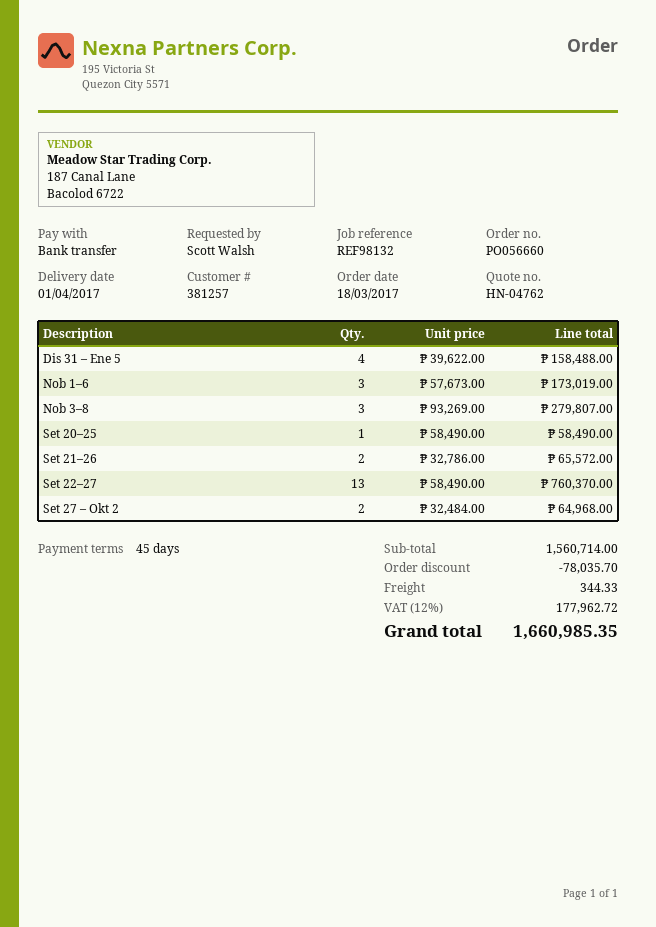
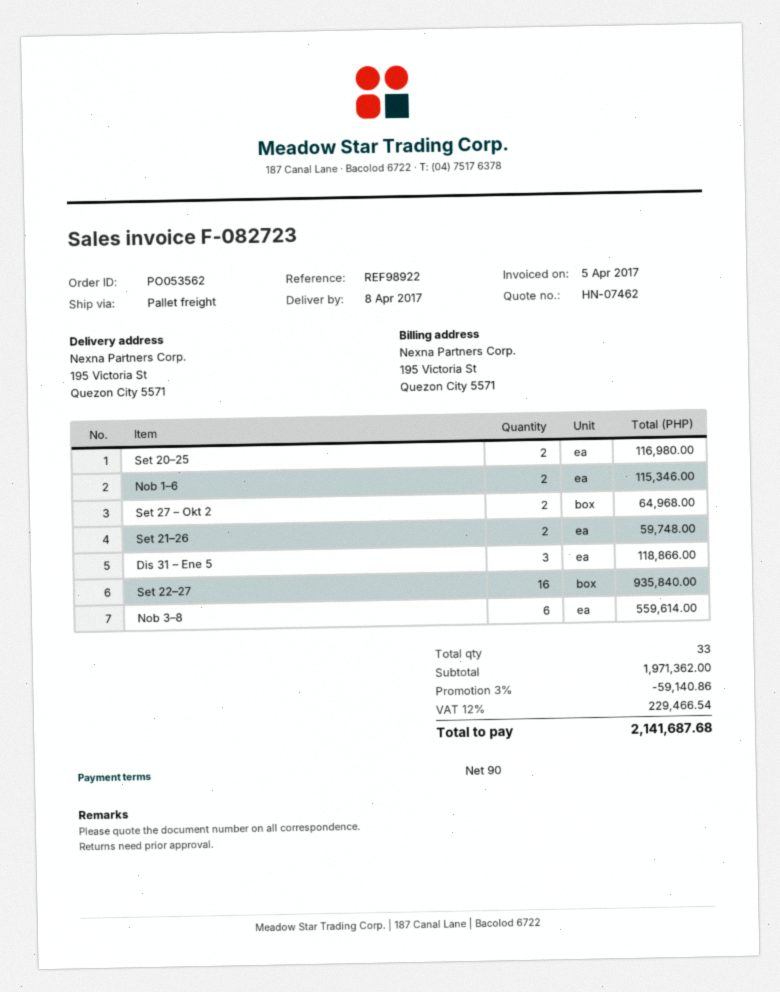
quote number: HN-04762 -> HN-07462
order number: PO056660 -> PO053562
delivery date: 2017-04-01 -> 2017-04-08
payment terms: 45 days -> 90 days
reference: REF98132 -> REF98922
Dis 31 – Ene 5: 4 for 158488.00 -> 3 for 118866.00
Nob 1–6: 3 for 173019.00 -> 2 for 115346.00
Nob 3–8: 3 for 279807.00 -> 6 for 559614.00
Set 20–25: 1 for 58490.00 -> 2 for 116980.00
Set 21–26: 2 for 65572.00 -> 2 for 59748.00
Set 22–27: 13 for 760370.00 -> 16 for 935840.00
subtotal: 1560714.00 -> 1971362.00
discount: 78035.70 -> 59140.86
shipping: 344.33 -> none
tax: 12% = 177962.72 -> 12% = 229466.54
total: 1660985.35 -> 2141687.68

